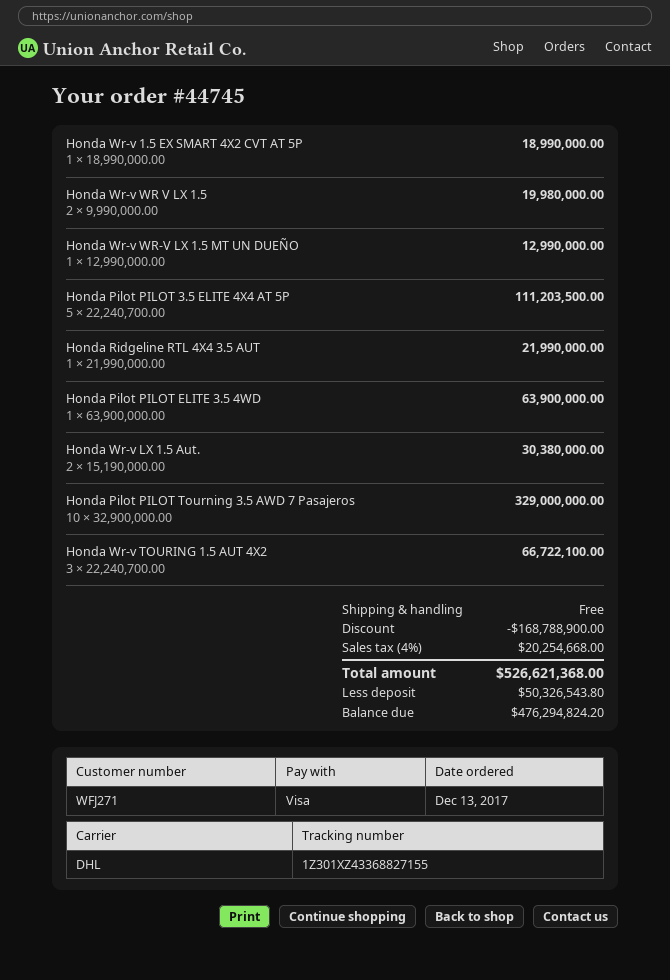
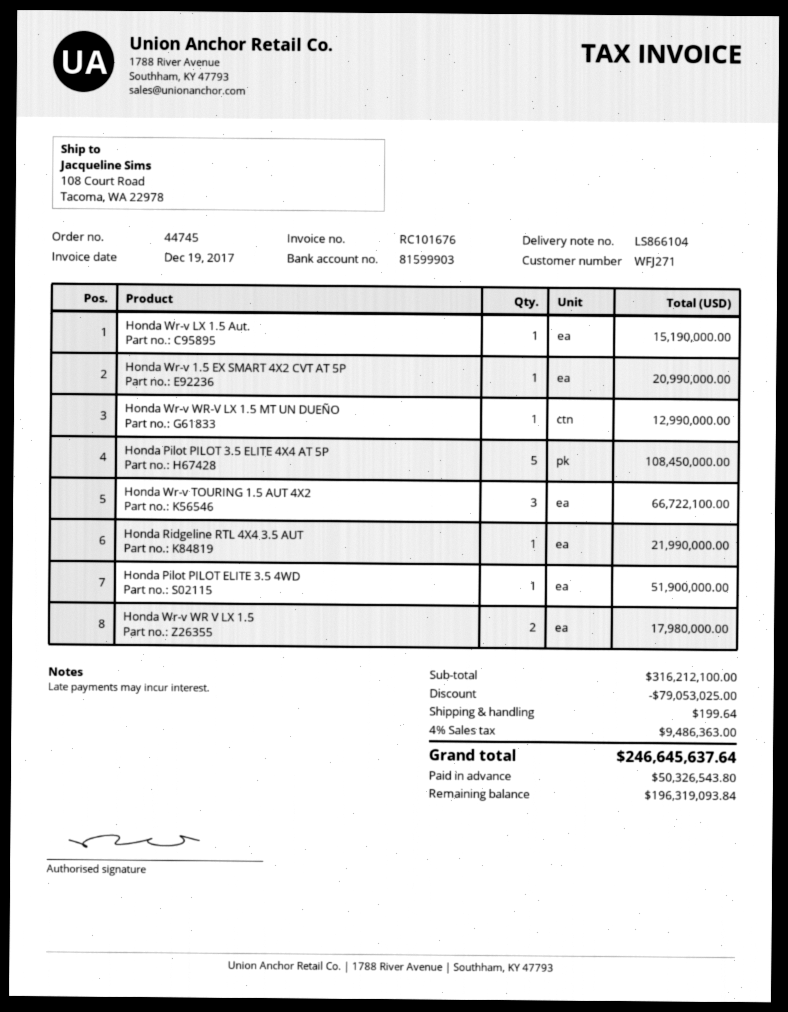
Honda Wr-v 1.5 EX SMART 4X2 CVT AT 5P: 1 for 18990000.00 -> 1 for 20990000.00
Honda Wr-v WR V LX 1.5: 2 for 19980000.00 -> 2 for 17980000.00
Honda Pilot PILOT 3.5 ELITE 4X4 AT 5P: 5 for 111203500.00 -> 5 for 108450000.00
Honda Pilot PILOT ELITE 3.5 4WD: 1 for 63900000.00 -> 1 for 51900000.00
Honda Wr-v LX 1.5 Aut.: 2 for 30380000.00 -> 1 for 15190000.00
Honda Pilot PILOT Tourning 3.5 AWD 7 Pasajeros: 10 for 329000000.00 -> none
discount: 168788900.00 -> 79053025.00
shipping: 0.00 -> 199.64
tax: 4% = 20254668.00 -> 4% = 9486363.00
total: 526621368.00 -> 246645637.64
balance: 476294824.20 -> 196319093.84

